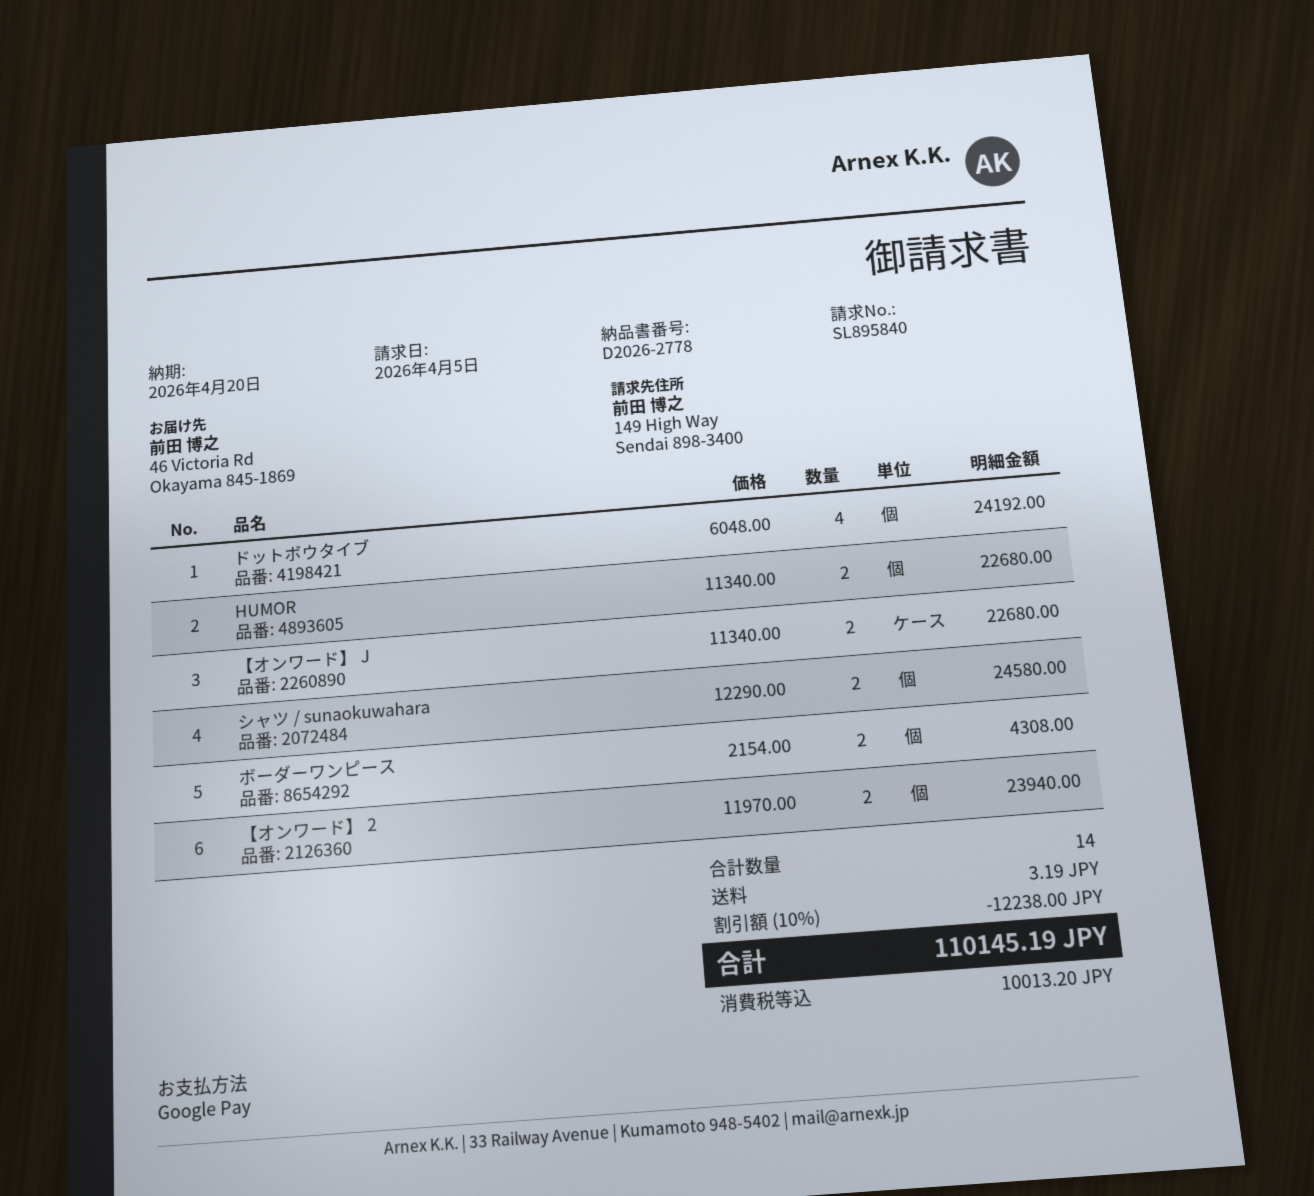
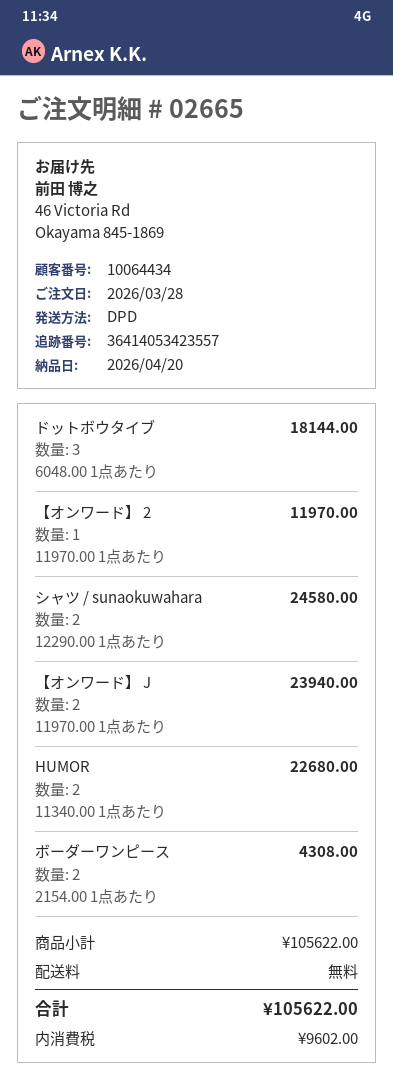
ドットボウタイブ: 4 x 6048.00 = 24192.00 -> 3 x 6048.00 = 18144.00
【オンワード】 J: 2 x 11340.00 = 22680.00 -> 2 x 11970.00 = 23940.00
【オンワード】 2: 2 x 11970.00 = 23940.00 -> 1 x 11970.00 = 11970.00
discount: 10% = 12238.00 -> none
shipping: 3.19 -> 0.00
tax: 10013.20 -> 9602.00
total: 110145.19 -> 105622.00

